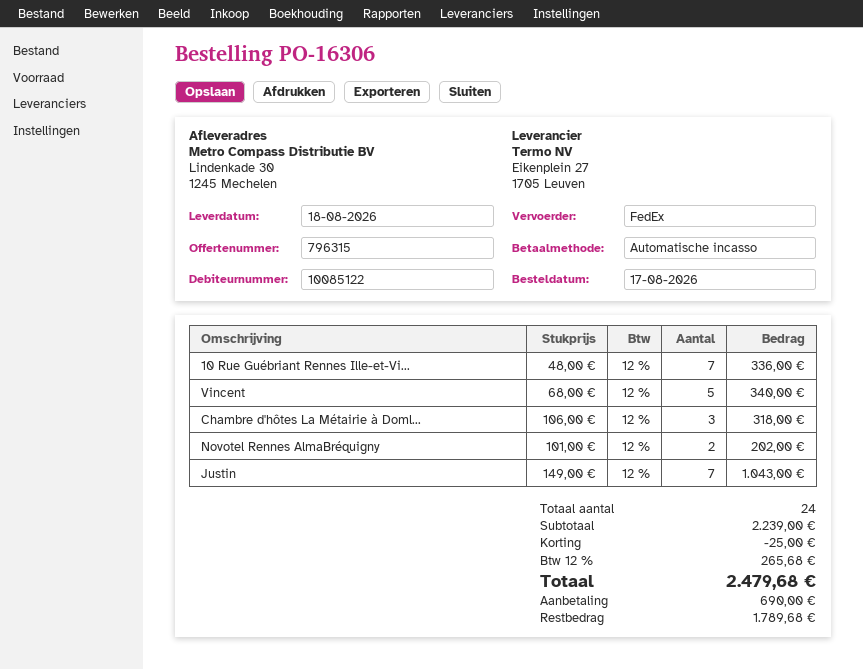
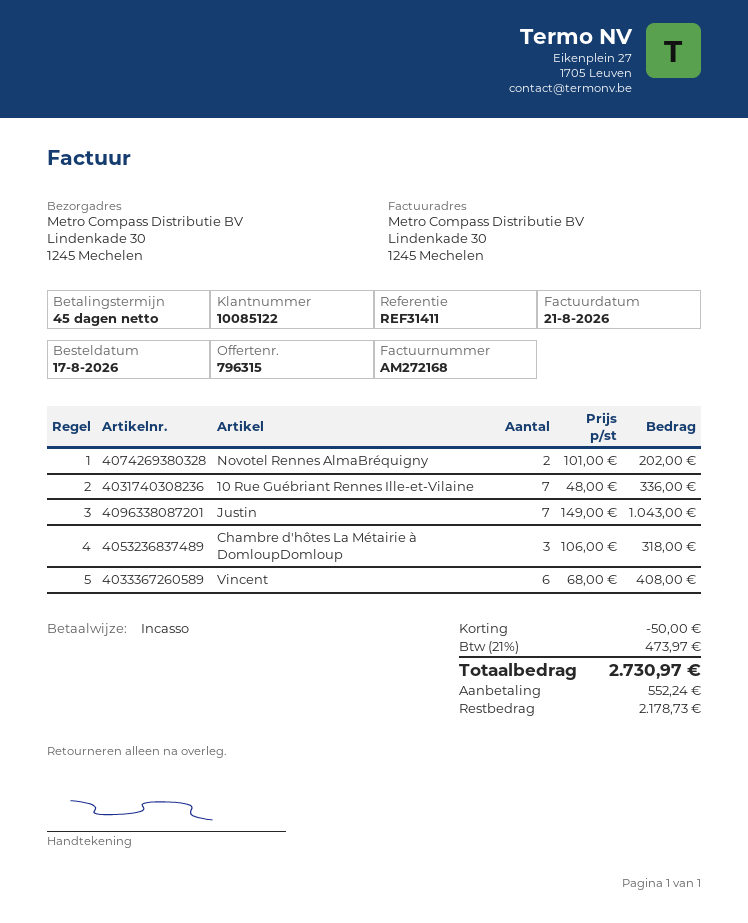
Vincent: 5 x 68.00 = 340.00 -> 6 x 68.00 = 408.00
discount: 25.00 -> 50.00
tax: 12% = 265.68 -> 21% = 473.97
total: 2479.68 -> 2730.97
deposit: 690.00 -> 552.24
balance: 1789.68 -> 2178.73

